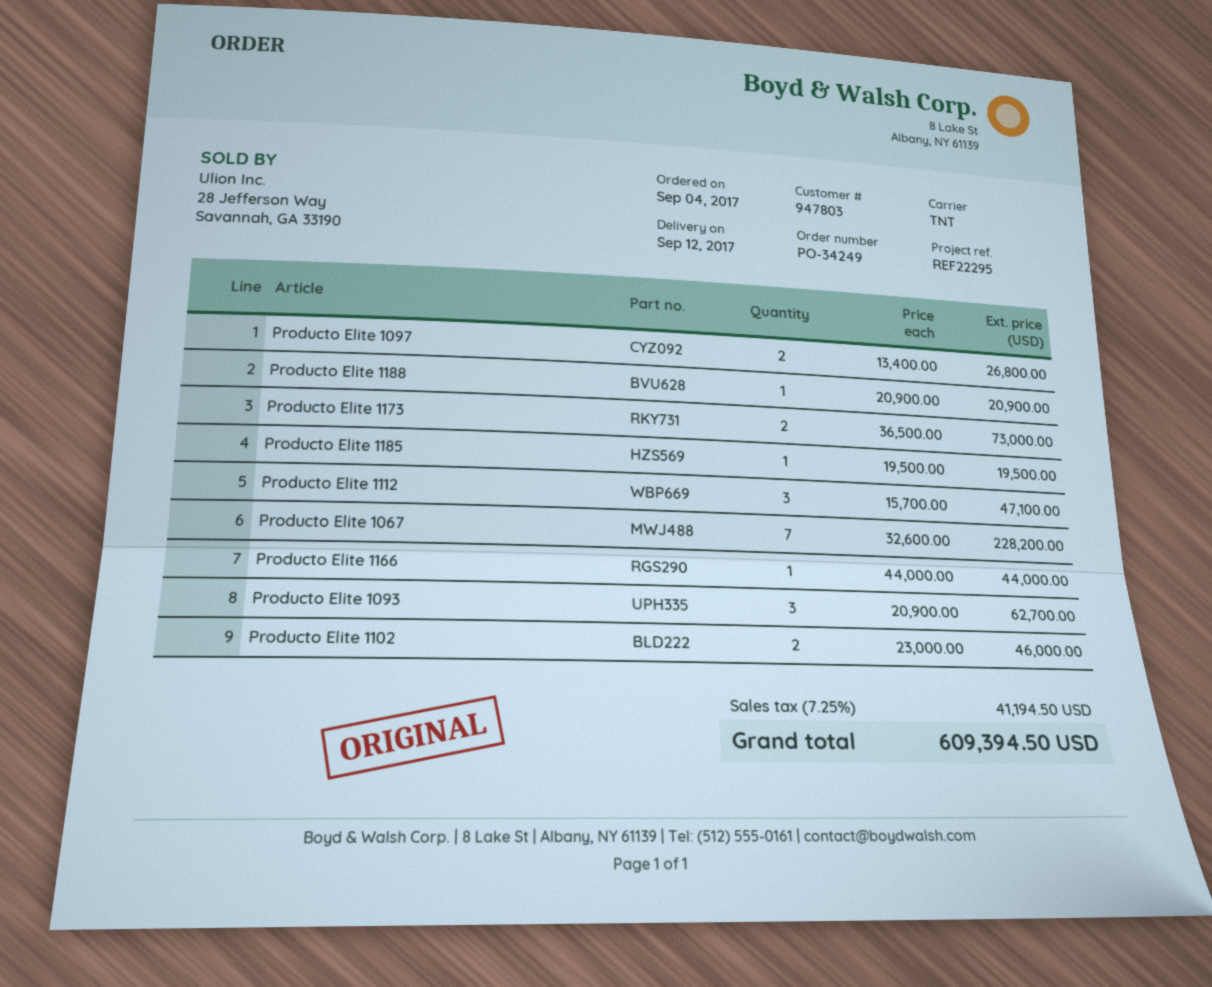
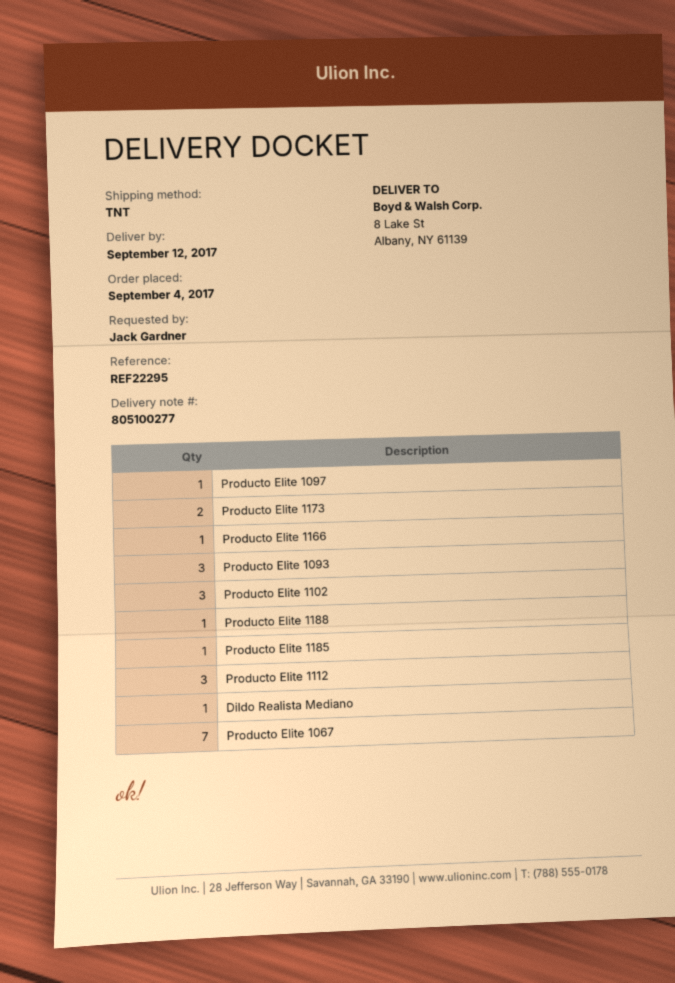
Producto Elite 1097: 2 -> 1
Producto Elite 1102: 2 -> 3
Dildo Realista Mediano: none -> 1

